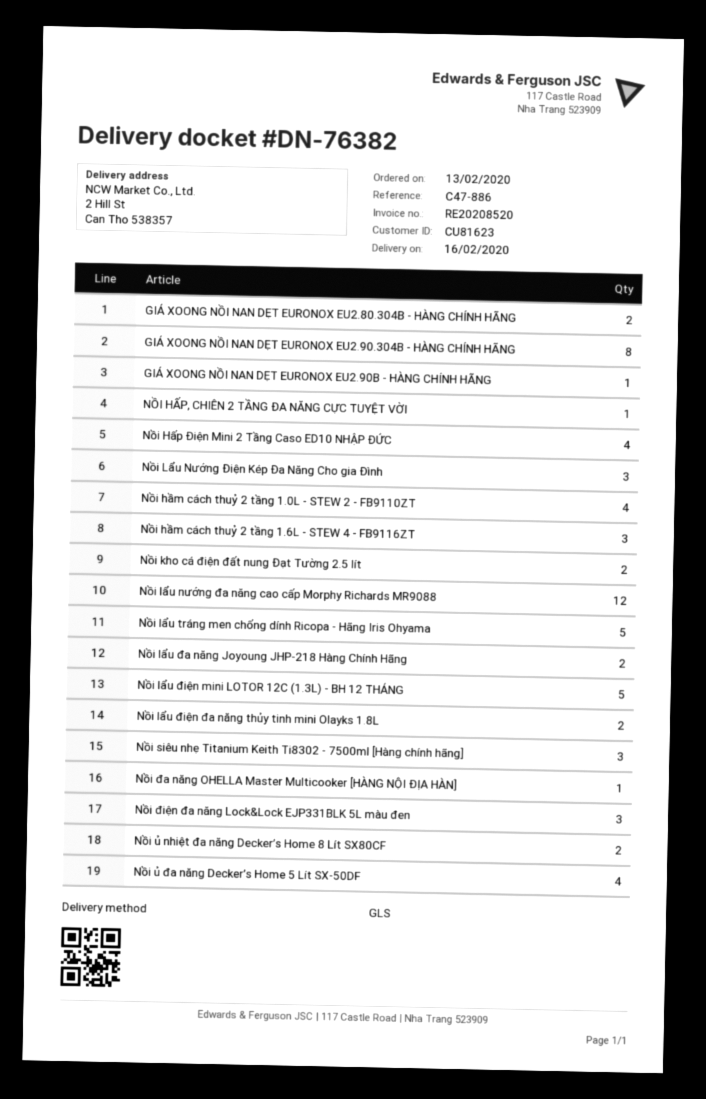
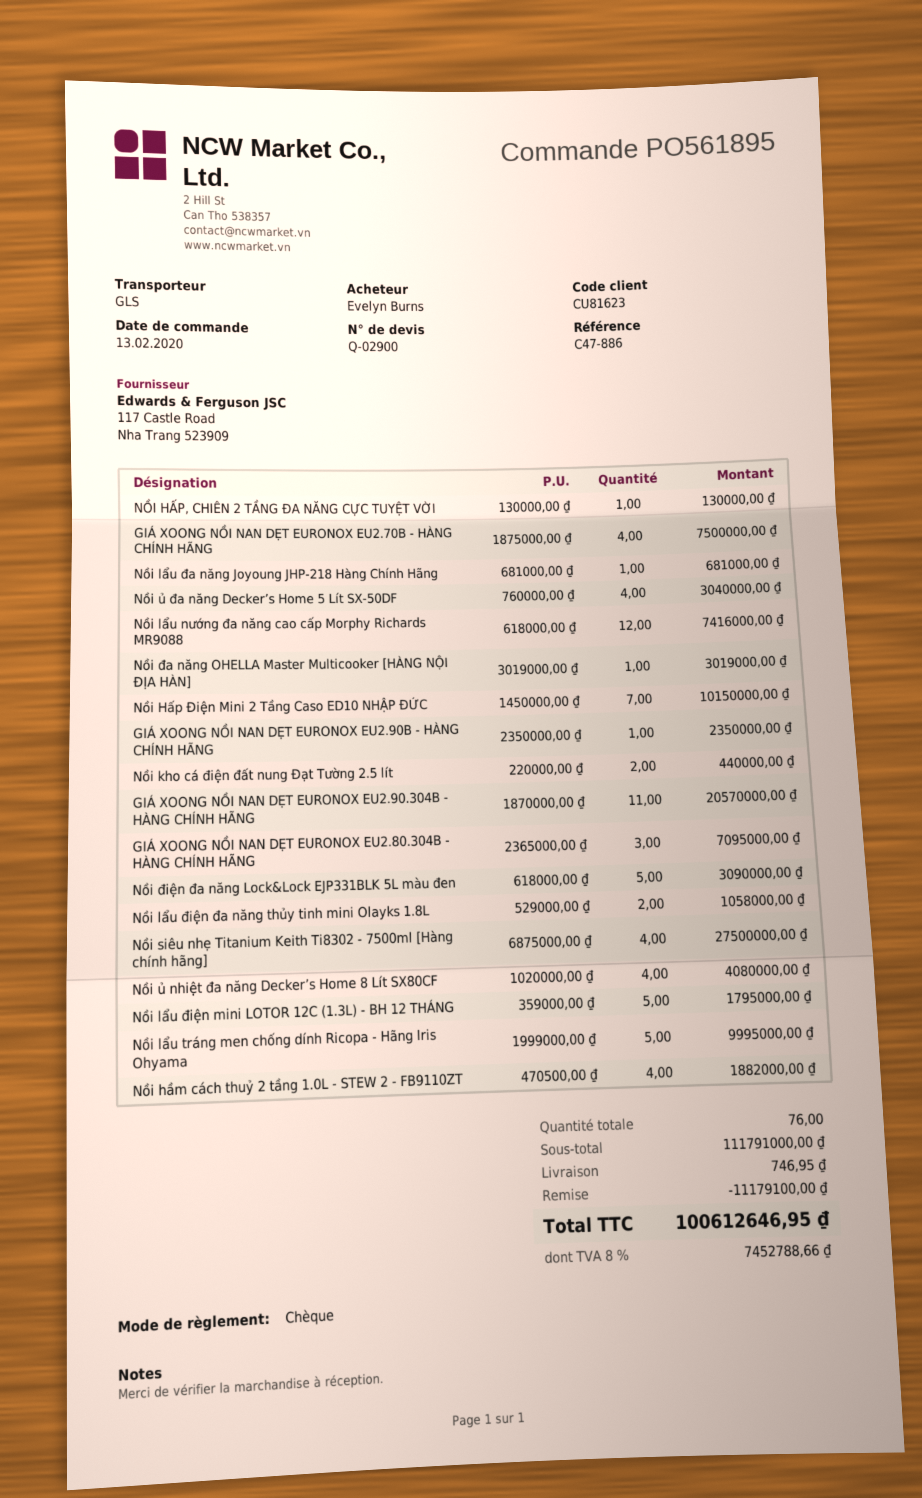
GIÁ XOONG NỒI NAN DẸT EURONOX EU2.80.304B - HÀNG CHÍNH HÃNG: 2 -> 3
GIÁ XOONG NỒI NAN DẸT EURONOX EU2.90.304B - HÀNG CHÍNH HÃNG: 8 -> 11
Nồi Hấp Điện Mini 2 Tầng Caso ED10 NHẬP ĐỨC: 4 -> 7
Nồi Lẩu Nướng Điện Kép Đa Năng Cho gia Đình: 3 -> none
Nồi hầm cách thuỷ 2 tầng 1.6L - STEW 4 - FB9116ZT: 3 -> none
Nồi lẩu đa năng Joyoung JHP-218 Hàng Chính Hãng: 2 -> 1
Nồi siêu nhẹ Titanium Keith Ti8302 - 7500ml [Hàng chính hãng]: 3 -> 4
Nồi điện đa năng Lock&Lock EJP331BLK 5L màu đen: 3 -> 5
Nồi ủ nhiệt đa năng Decker’s Home 8 Lít SX80CF: 2 -> 4
GIÁ XOONG NỒI NAN DẸT EURONOX EU2.70B - HÀNG CHÍNH HÃNG: none -> 4

